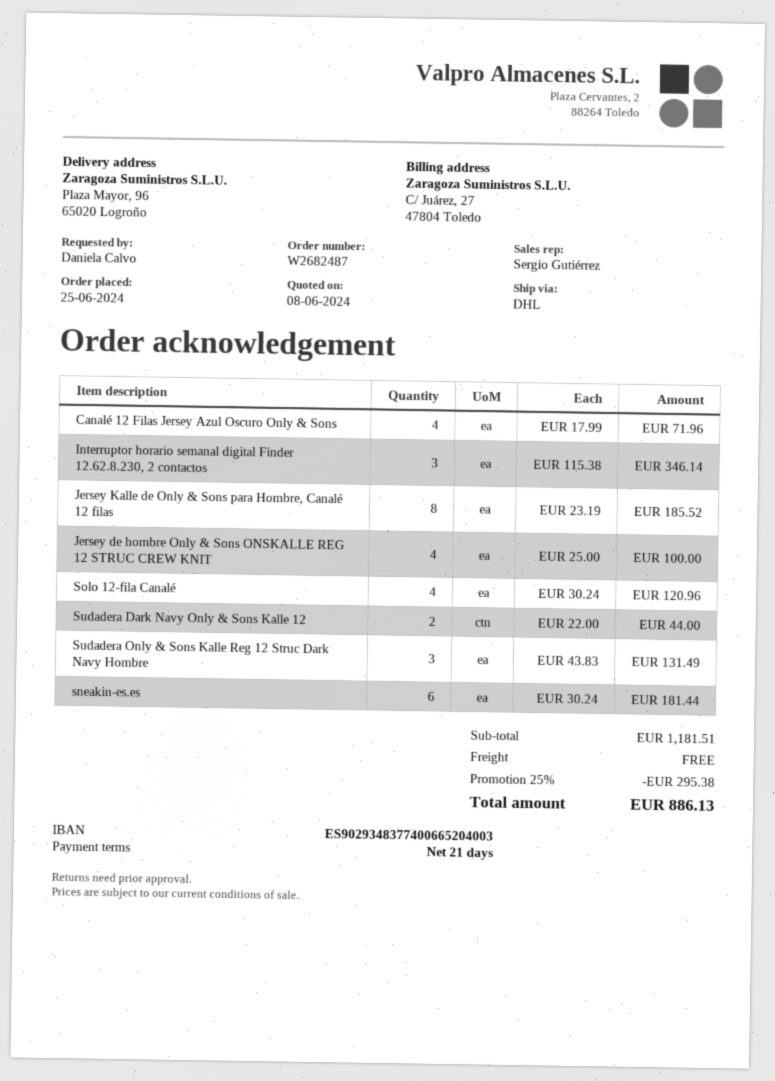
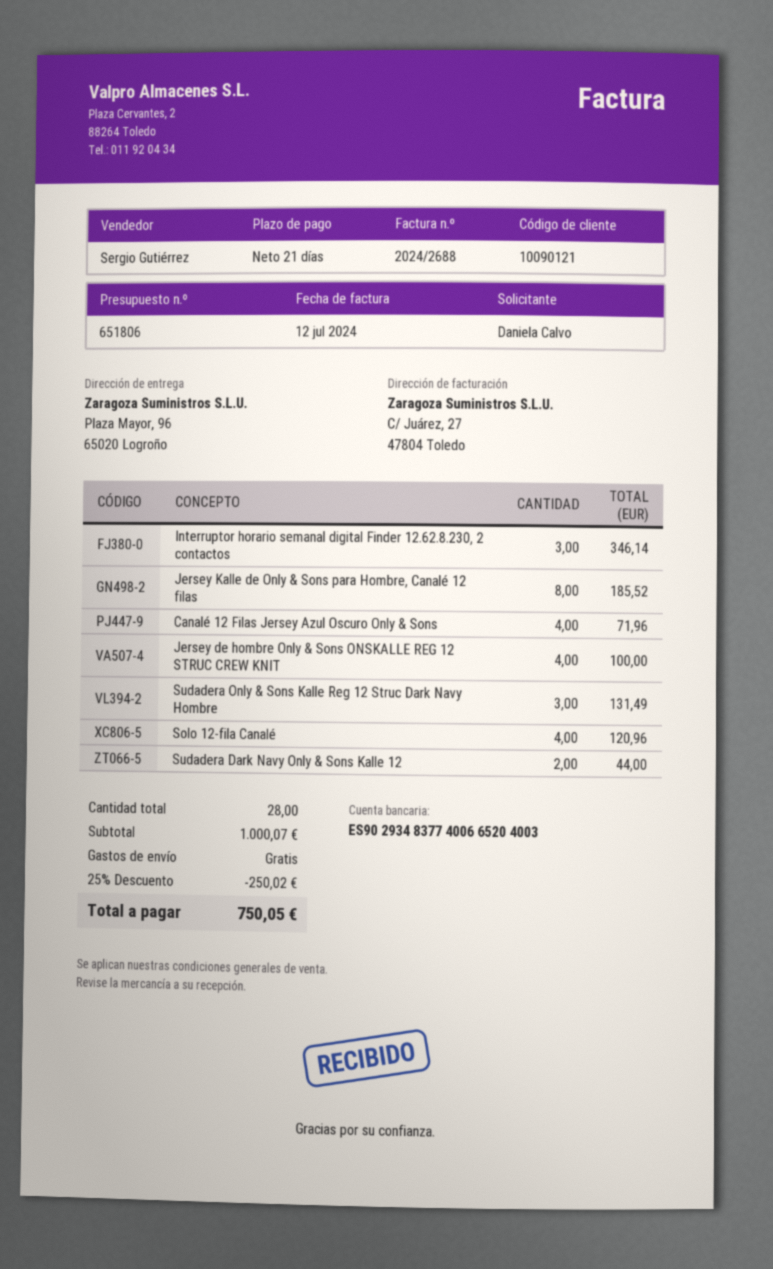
sneakin-es.es: 6 for 181.44 -> none
subtotal: 1181.51 -> 1000.07
discount: 25% = 295.38 -> 25% = 250.02
total: 886.13 -> 750.05

